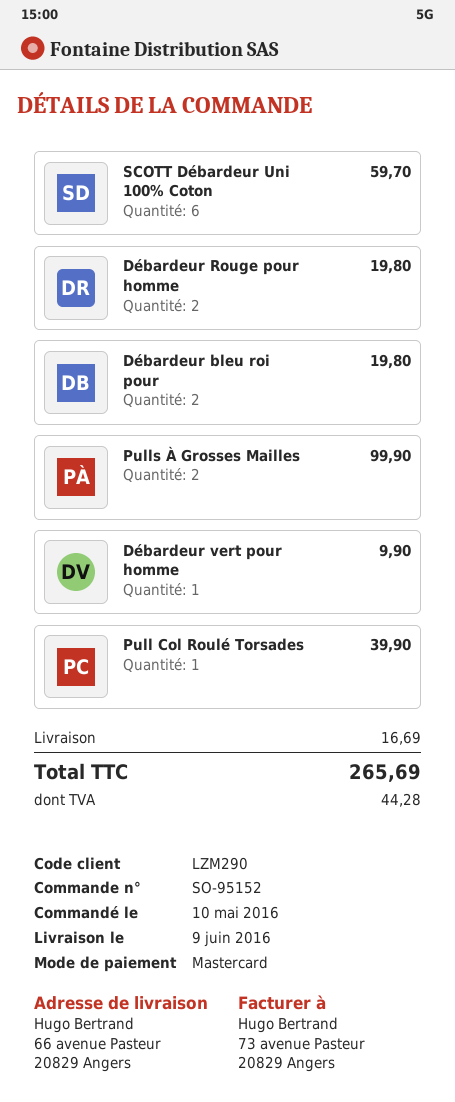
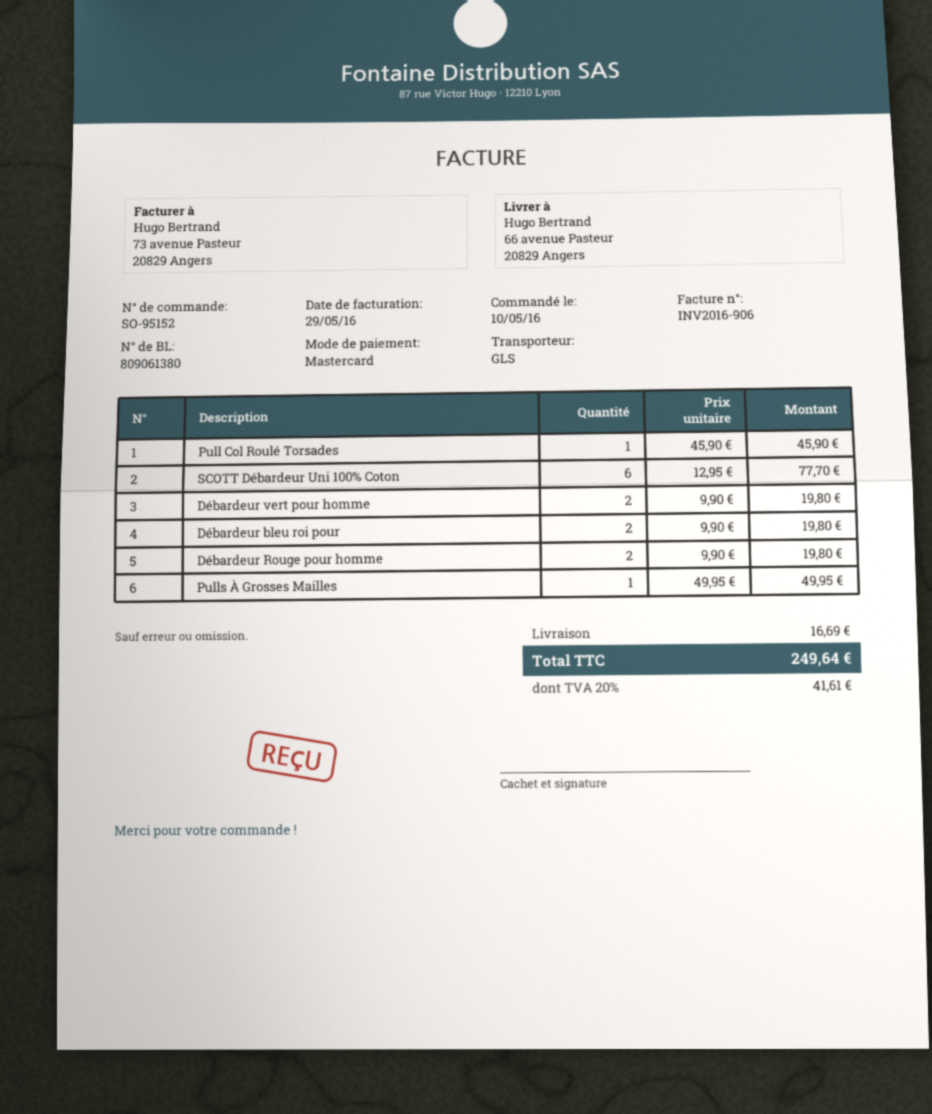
SCOTT Débardeur Uni 100% Coton: 6 for 59.70 -> 6 for 77.70
Pulls À Grosses Mailles: 2 for 99.90 -> 1 for 49.95
Débardeur vert pour homme: 1 for 9.90 -> 2 for 19.80
Pull Col Roulé Torsades: 1 for 39.90 -> 1 for 45.90
tax: 44.28 -> 41.61
total: 265.69 -> 249.64

